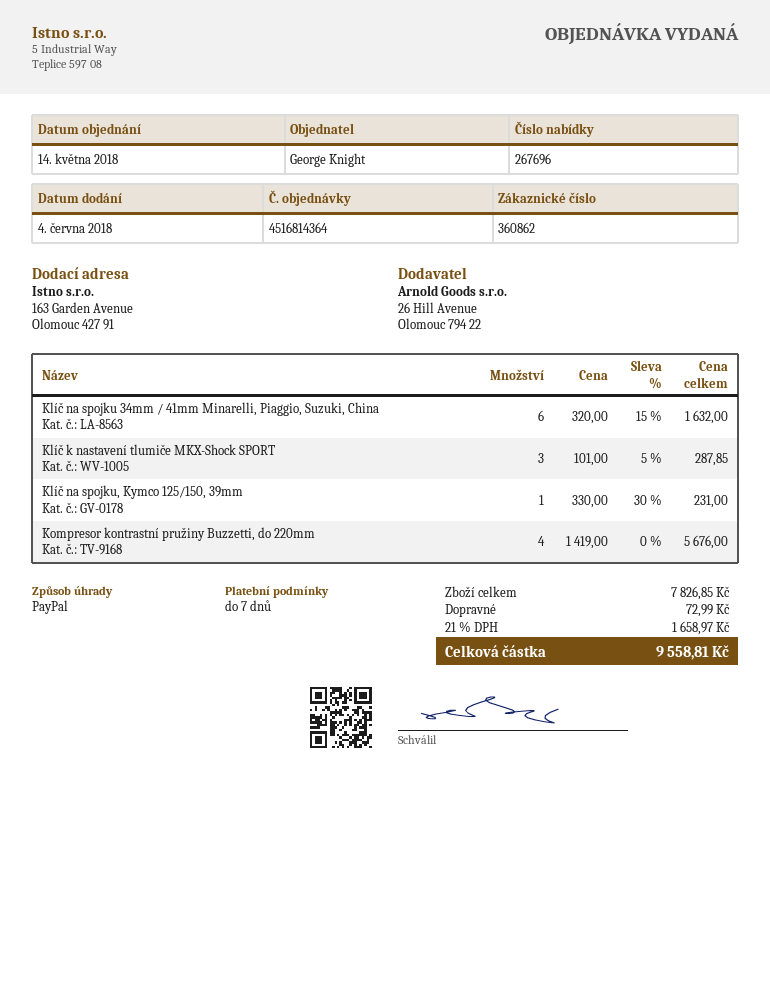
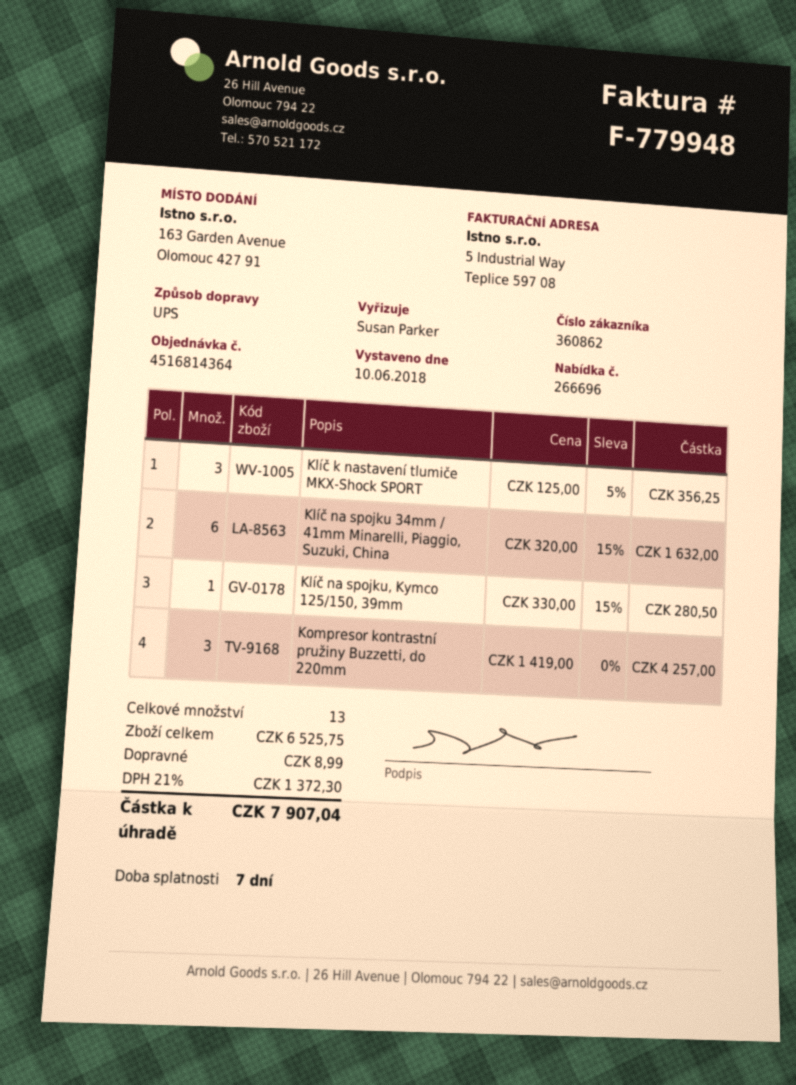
quote number: 267696 -> 266696
Klíč k nastavení tlumiče MKX-Shock SPORT: 3 x 101.00 - 5% = 287.85 -> 3 x 125.00 - 5% = 356.25
Klíč na spojku, Kymco 125/150, 39mm: 1 x 330.00 - 30% = 231.00 -> 1 x 330.00 - 15% = 280.50
Kompresor kontrastní pružiny Buzzetti, do 220mm: 4 x 1419.00 = 5676.00 -> 3 x 1419.00 = 4257.00
subtotal: 7826.85 -> 6525.75
shipping: 72.99 -> 8.99
tax: 21% = 1658.97 -> 21% = 1372.30
total: 9558.81 -> 7907.04

